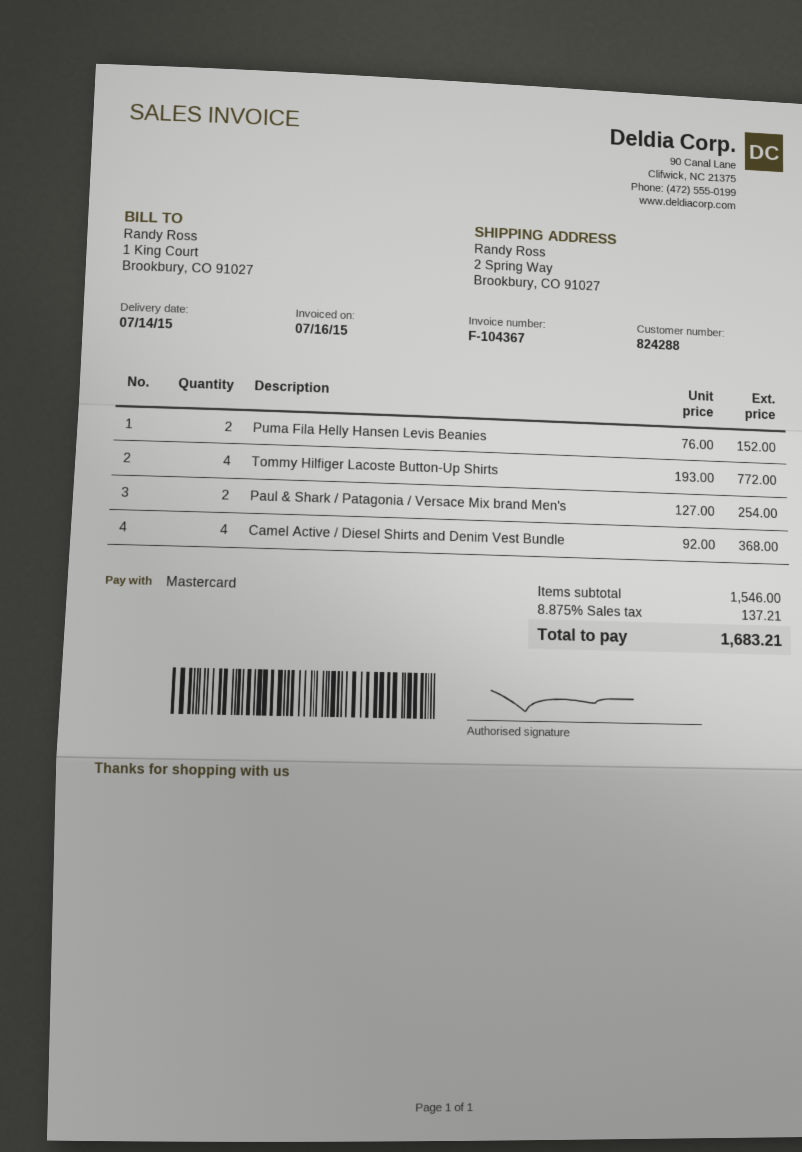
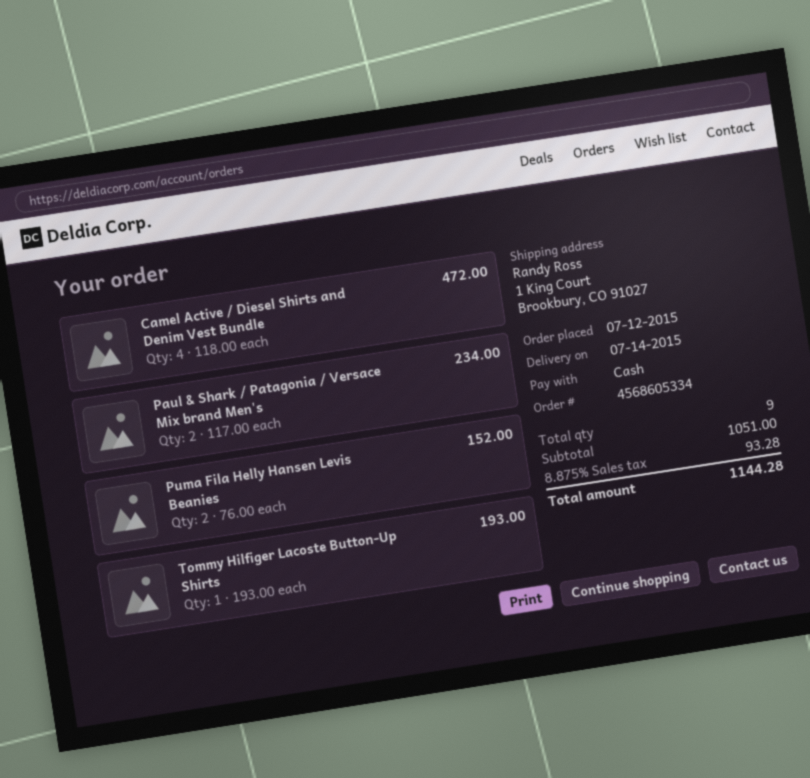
payment method: Mastercard -> cash
ship to: 2 Spring Way, Brookbury, CO 91027 -> 1 King Court, Brookbury, CO 91027
Tommy Hilfiger Lacoste Button-Up Shirts: 4 x 193.00 = 772.00 -> 1 x 193.00 = 193.00
Paul & Shark / Patagonia / Versace Mix brand Men's: 2 x 127.00 = 254.00 -> 2 x 117.00 = 234.00
Camel Active / Diesel Shirts and Denim Vest Bundle: 4 x 92.00 = 368.00 -> 4 x 118.00 = 472.00
subtotal: 1546.00 -> 1051.00
tax: 8.875% = 137.21 -> 8.875% = 93.28
total: 1683.21 -> 1144.28

